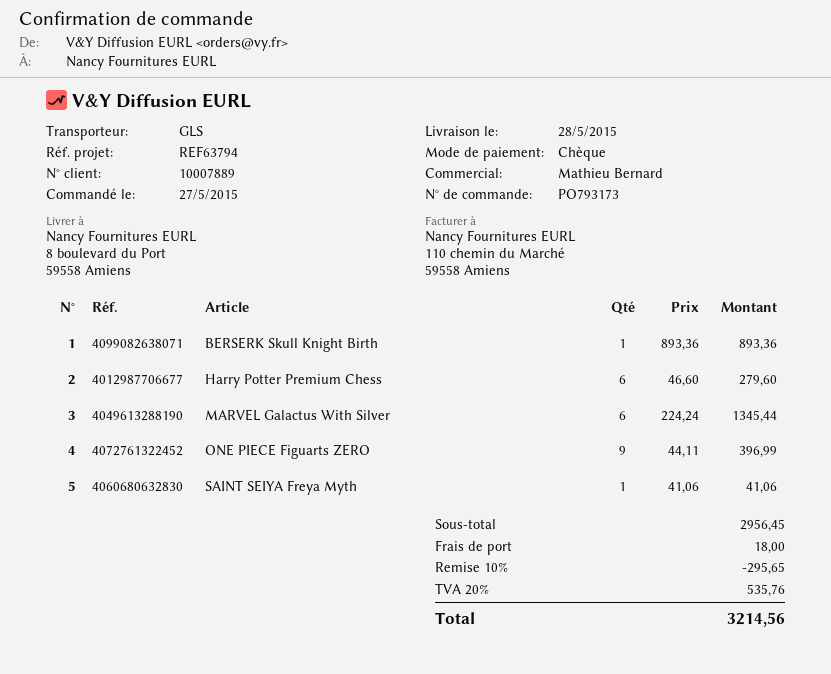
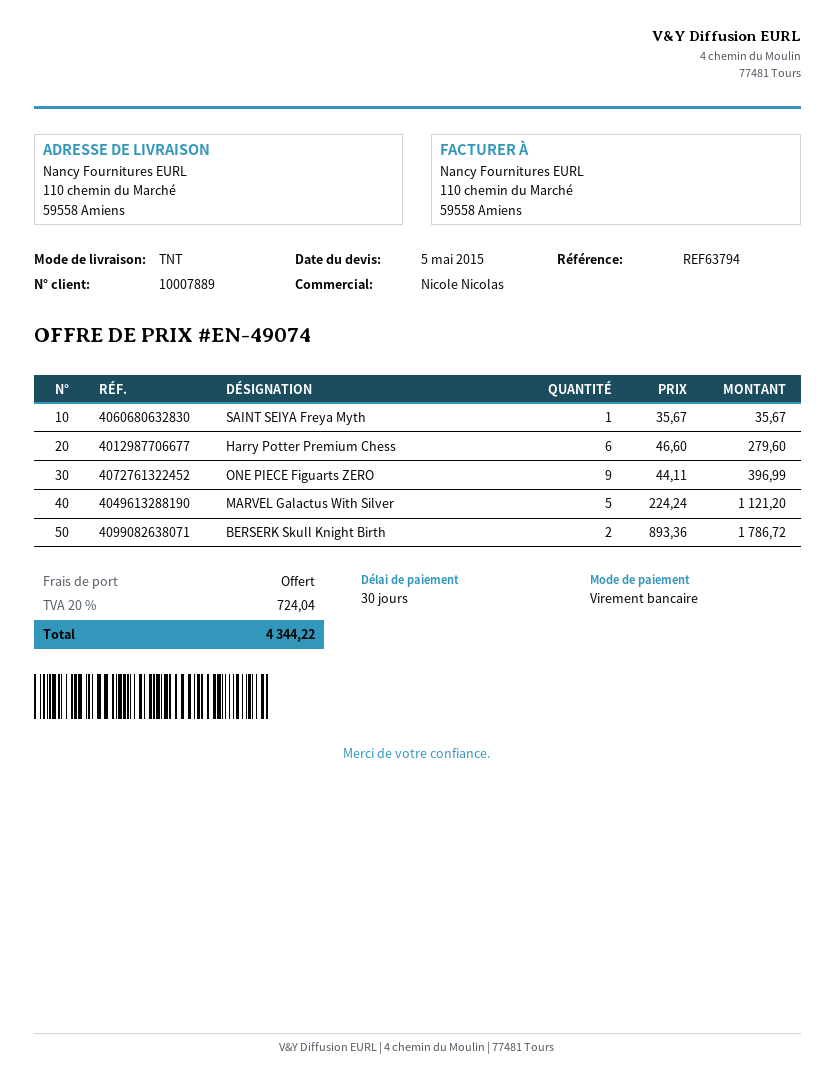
sales rep: Mathieu Bernard -> Nicole Nicolas
payment method: cheque -> bank transfer
shipping method: GLS -> TNT
ship to: 8 boulevard du Port, 59558 Amiens -> 110 chemin du Marché, 59558 Amiens
BERSERK Skull Knight Birth: 1 x 893.36 = 893.36 -> 2 x 893.36 = 1786.72
MARVEL Galactus With Silver: 6 x 224.24 = 1345.44 -> 5 x 224.24 = 1121.20
SAINT SEIYA Freya Myth: 1 x 41.06 = 41.06 -> 1 x 35.67 = 35.67
discount: 10% = 295.65 -> none
shipping: 18.00 -> 0.00
tax: 20% = 535.76 -> 20% = 724.04
total: 3214.56 -> 4344.22

